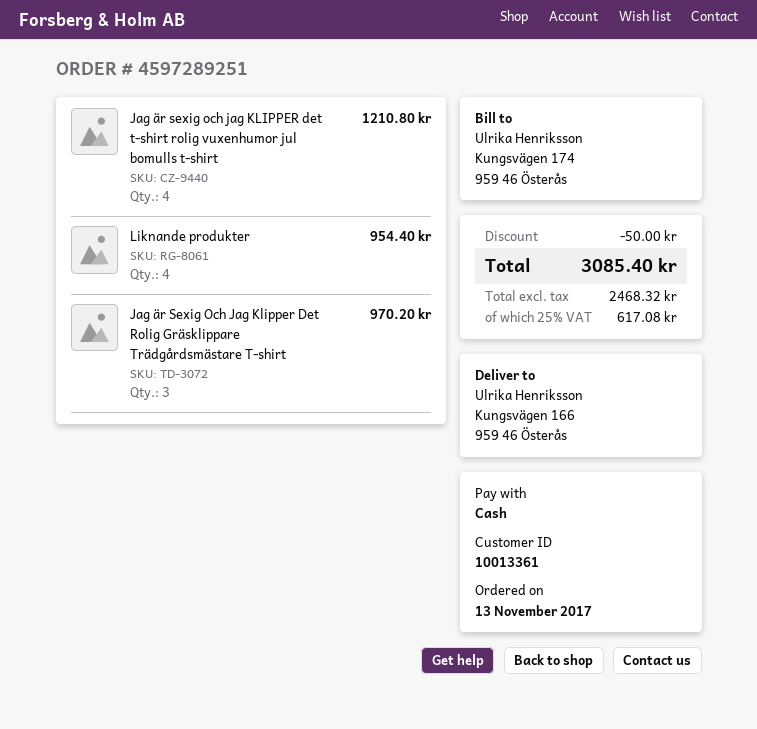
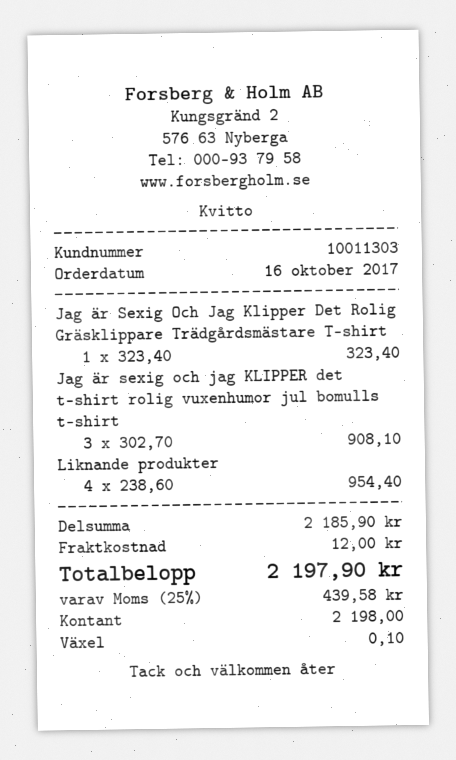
order date: 2017-11-13 -> 2017-10-16
customer number: 10013361 -> 10011303
Jag är sexig och jag KLIPPER det t-shirt rolig vuxenhumor jul bomulls t-shirt: 4 for 1210.80 -> 3 for 908.10
Jag är Sexig Och Jag Klipper Det Rolig Gräsklippare Trädgårdsmästare T-shirt: 3 for 970.20 -> 1 for 323.40
discount: 50.00 -> none
shipping: none -> 12.00
tax: 25% = 617.08 -> 25% = 439.58
total: 3085.40 -> 2197.90

